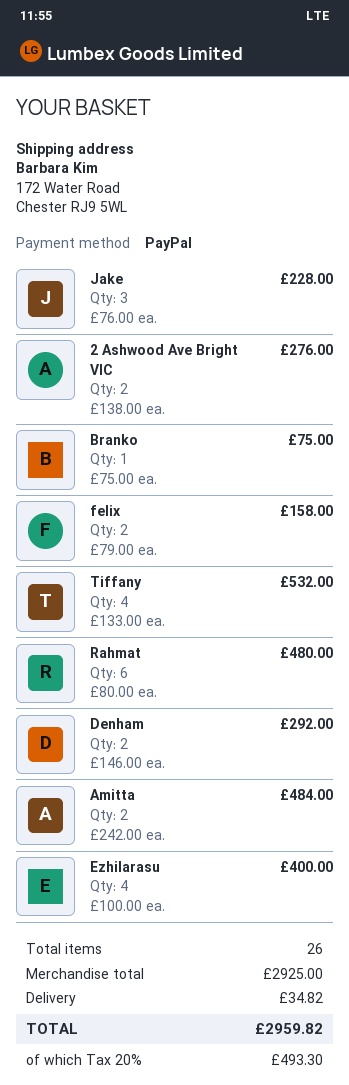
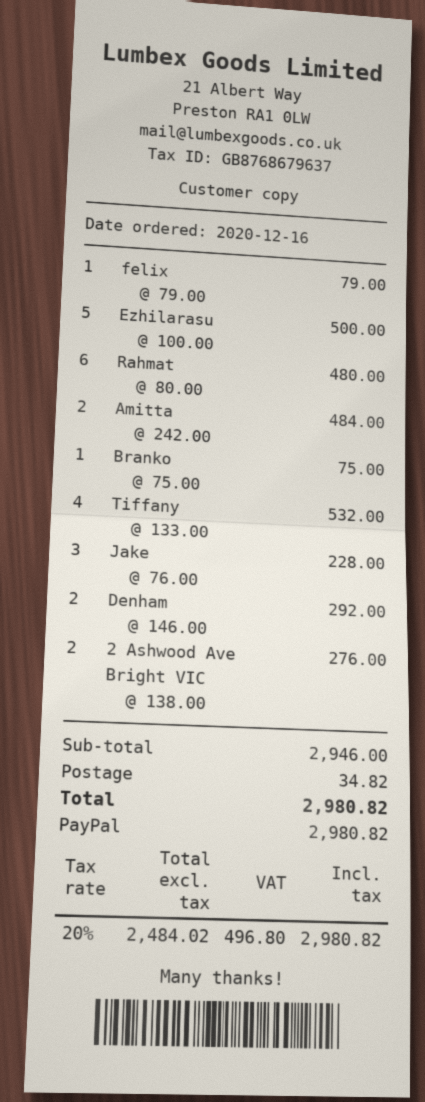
felix: 2 x 79.00 = 158.00 -> 1 x 79.00 = 79.00
Ezhilarasu: 4 x 100.00 = 400.00 -> 5 x 100.00 = 500.00
subtotal: 2925.00 -> 2946.00
tax: 20% = 493.30 -> 20% = 496.80
total: 2959.82 -> 2980.82

